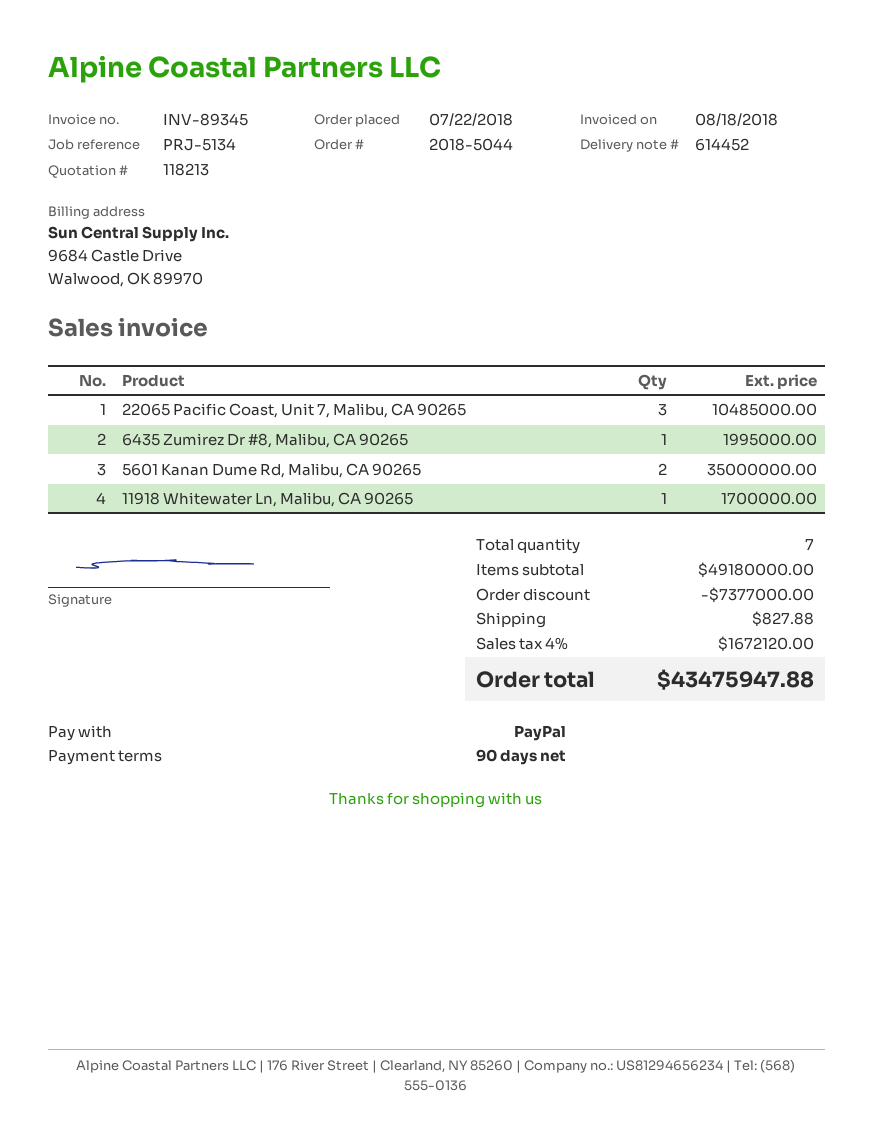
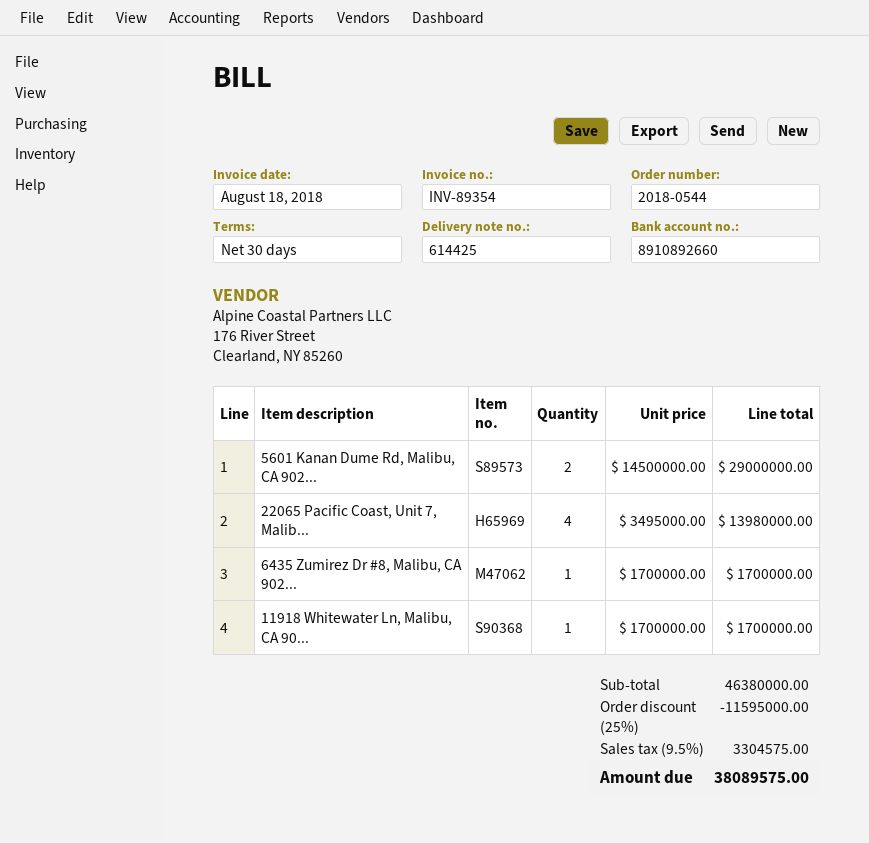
order number: 2018-5044 -> 2018-0544
delivery note number: 614452 -> 614425
invoice number: INV-89345 -> INV-89354
payment terms: 90 days -> 30 days
22065 Pacific Coast, Unit 7, Malibu, CA 90265: 3 for 10485000.00 -> 4 for 13980000.00
6435 Zumirez Dr #8, Malibu, CA 90265: 1 for 1995000.00 -> 1 for 1700000.00
5601 Kanan Dume Rd, Malibu, CA 90265: 2 for 35000000.00 -> 2 for 29000000.00
subtotal: 49180000.00 -> 46380000.00
discount: 7377000.00 -> 11595000.00
shipping: 827.88 -> none
tax: 4% = 1672120.00 -> 9.5% = 3304575.00
total: 43475947.88 -> 38089575.00

